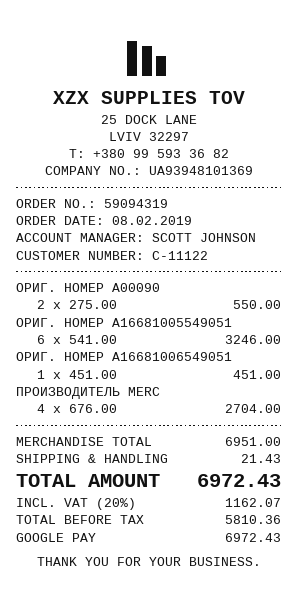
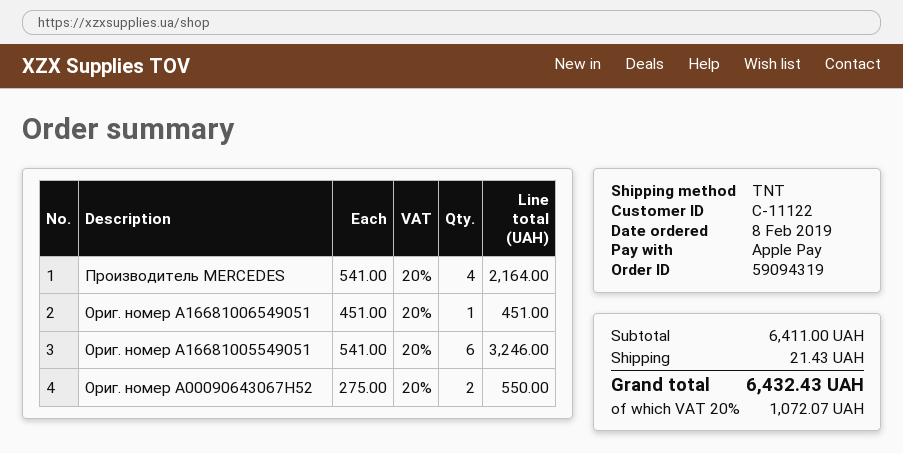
payment method: Google Pay -> Apple Pay
ПРОИЗВОДИТЕЛЬ MERC: 4 x 676.00 = 2704.00 -> 4 x 541.00 = 2164.00
subtotal: 6951.00 -> 6411.00
tax: 20% = 1162.07 -> 20% = 1072.07
total: 6972.43 -> 6432.43

